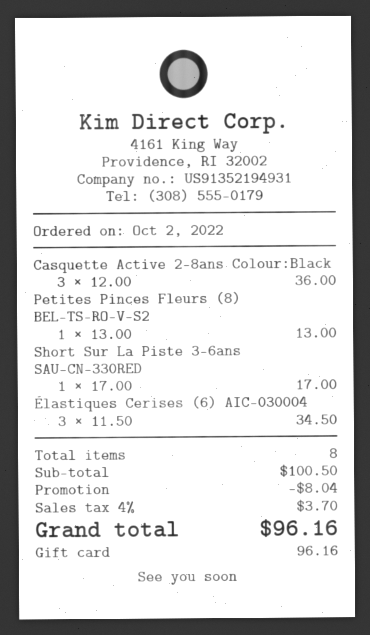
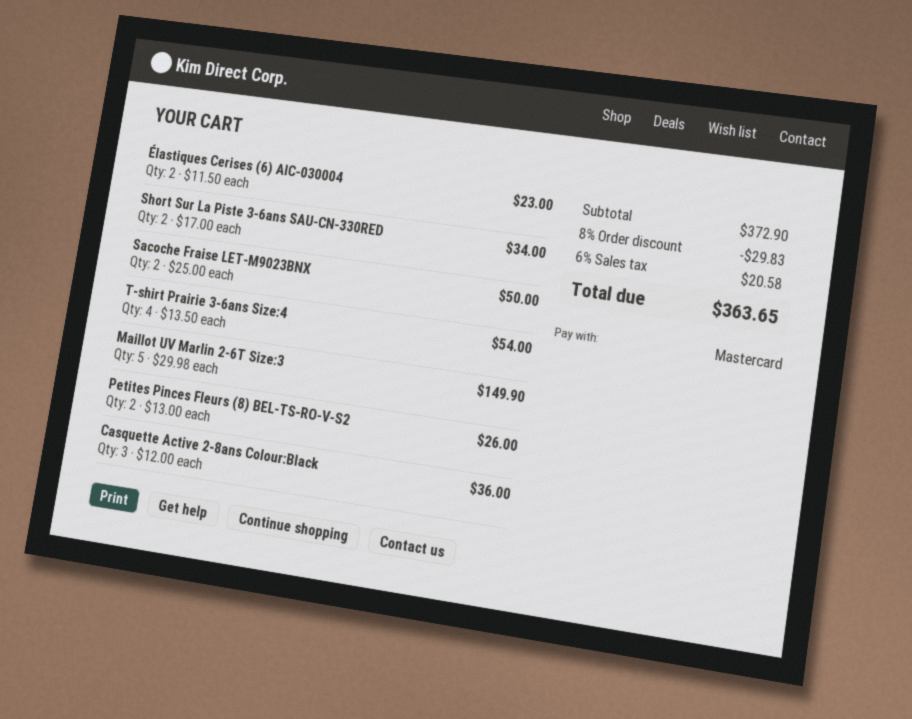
payment method: gift card -> Mastercard
Petites Pinces Fleurs (8) BEL-TS-RO-V-S2: 1 x 13.00 = 13.00 -> 2 x 13.00 = 26.00
Short Sur La Piste 3-6ans SAU-CN-330RED: 1 x 17.00 = 17.00 -> 2 x 17.00 = 34.00
Élastiques Cerises (6) AIC-030004: 3 x 11.50 = 34.50 -> 2 x 11.50 = 23.00
Sacoche Fraise LET-M9023BNX: none -> 2 x 25.00 = 50.00
T-shirt Prairie 3-6ans Size:4: none -> 4 x 13.50 = 54.00
Maillot UV Marlin 2-6T Size:3: none -> 5 x 29.98 = 149.90
subtotal: 100.50 -> 372.90
discount: 8.04 -> 29.83
tax: 4% = 3.70 -> 6% = 20.58
total: 96.16 -> 363.65

